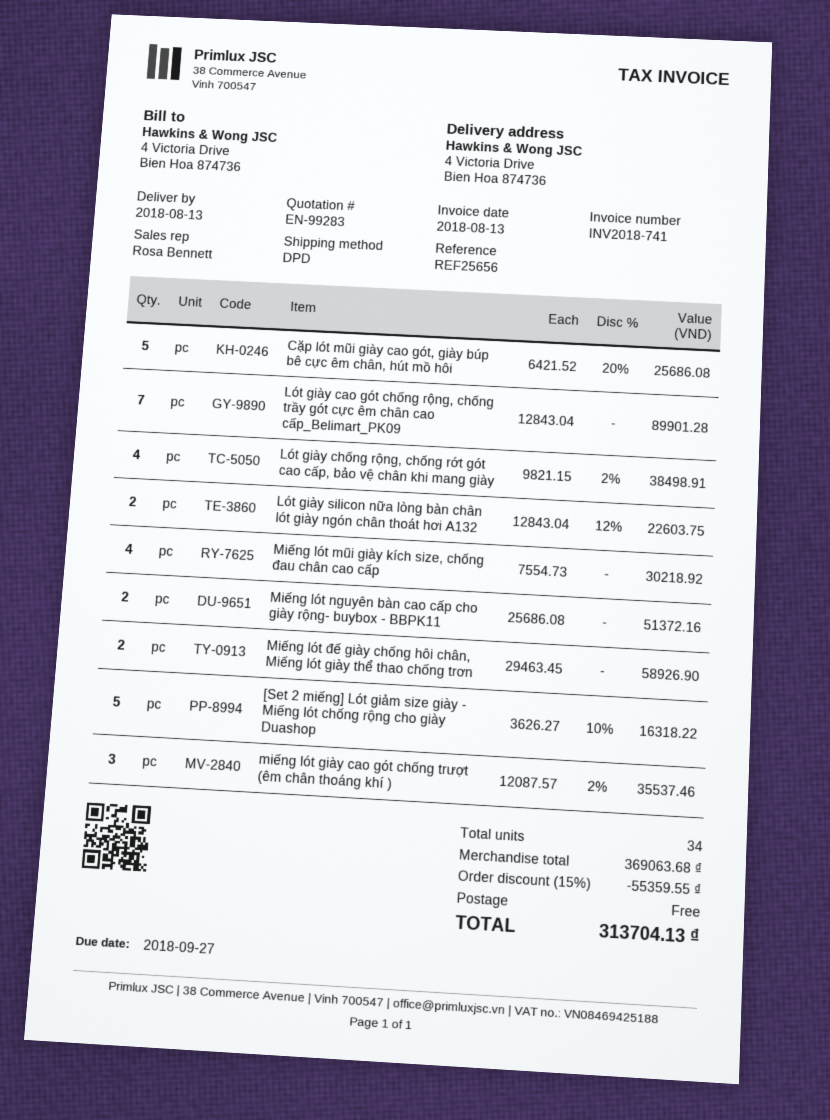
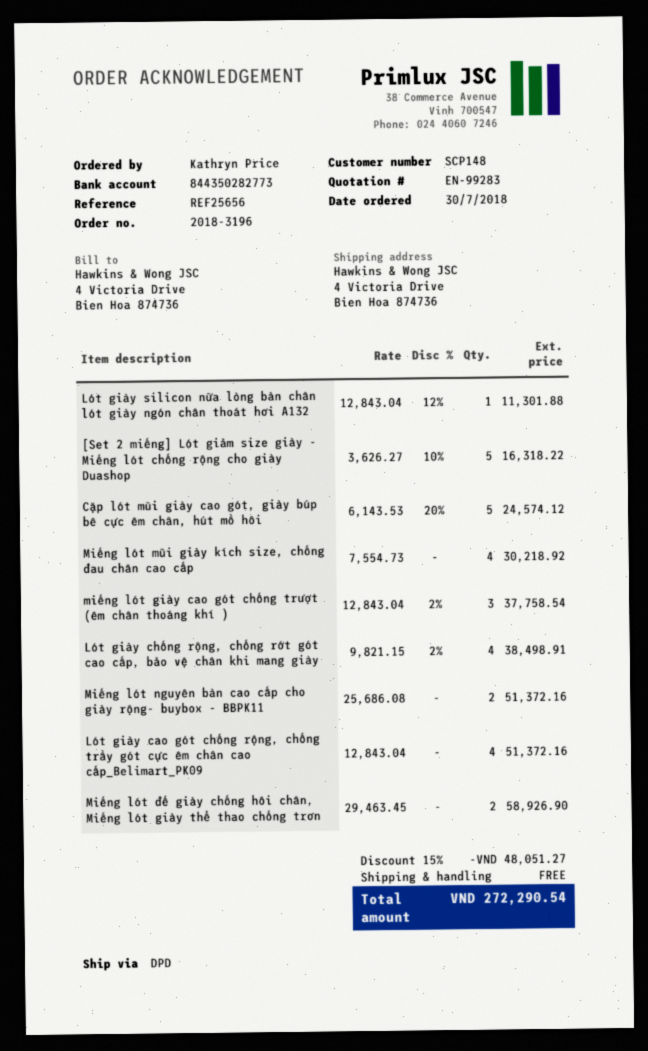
Cặp lót mũi giày cao gót, giày búp bê cực êm chân, hút mồ hôi: 5 x 6421.52 - 20% = 25686.08 -> 5 x 6143.53 - 20% = 24574.12
Lót giày cao gót chống rộng, chống trầy gót cực êm chân cao cấp_Belimart_PK09: 7 x 12843.04 = 89901.28 -> 4 x 12843.04 = 51372.16
Lót giày silicon nữa lòng bàn chân lót giày ngón chân thoát hơi A132: 2 x 12843.04 - 12% = 22603.75 -> 1 x 12843.04 - 12% = 11301.88
miếng lót giày cao gót chống trượt (êm chân thoáng khí ): 3 x 12087.57 - 2% = 35537.46 -> 3 x 12843.04 - 2% = 37758.54
discount: 15% = 55359.55 -> 15% = 48051.27
total: 313704.13 -> 272290.54

